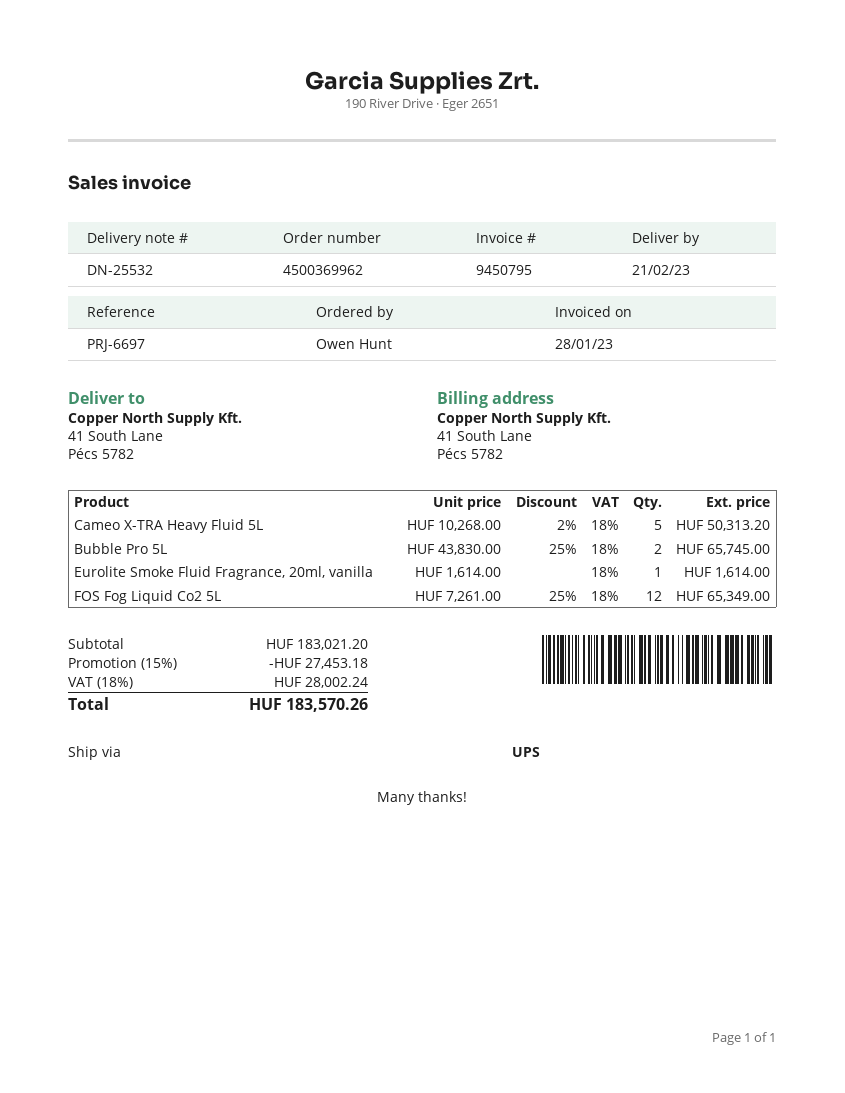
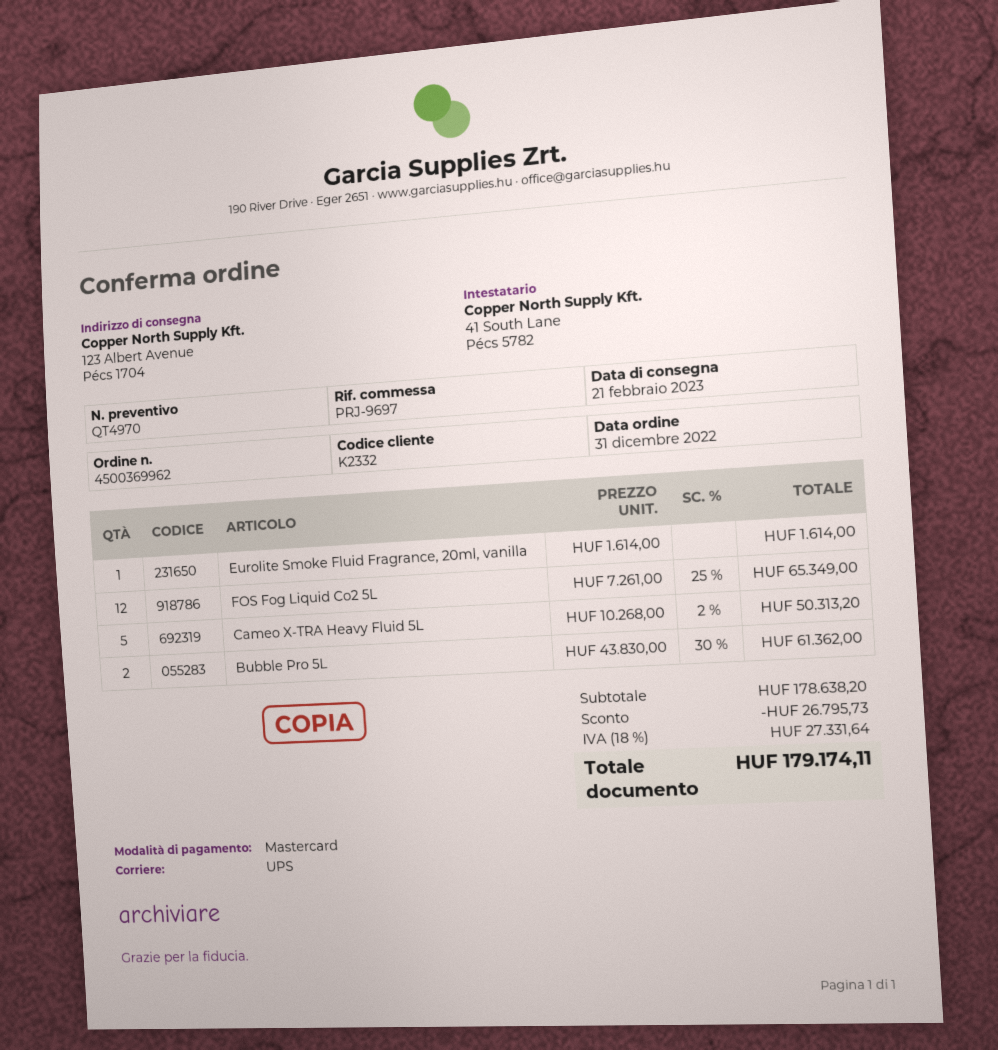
reference: PRJ-6697 -> PRJ-9697
ship to: 41 South Lane, Pécs 5782 -> 123 Albert Avenue, Pécs 1704
Bubble Pro 5L: 2 x 43830.00 - 25% = 65745.00 -> 2 x 43830.00 - 30% = 61362.00
subtotal: 183021.20 -> 178638.20
discount: 27453.18 -> 26795.73
tax: 18% = 28002.24 -> 18% = 27331.64
total: 183570.26 -> 179174.11

